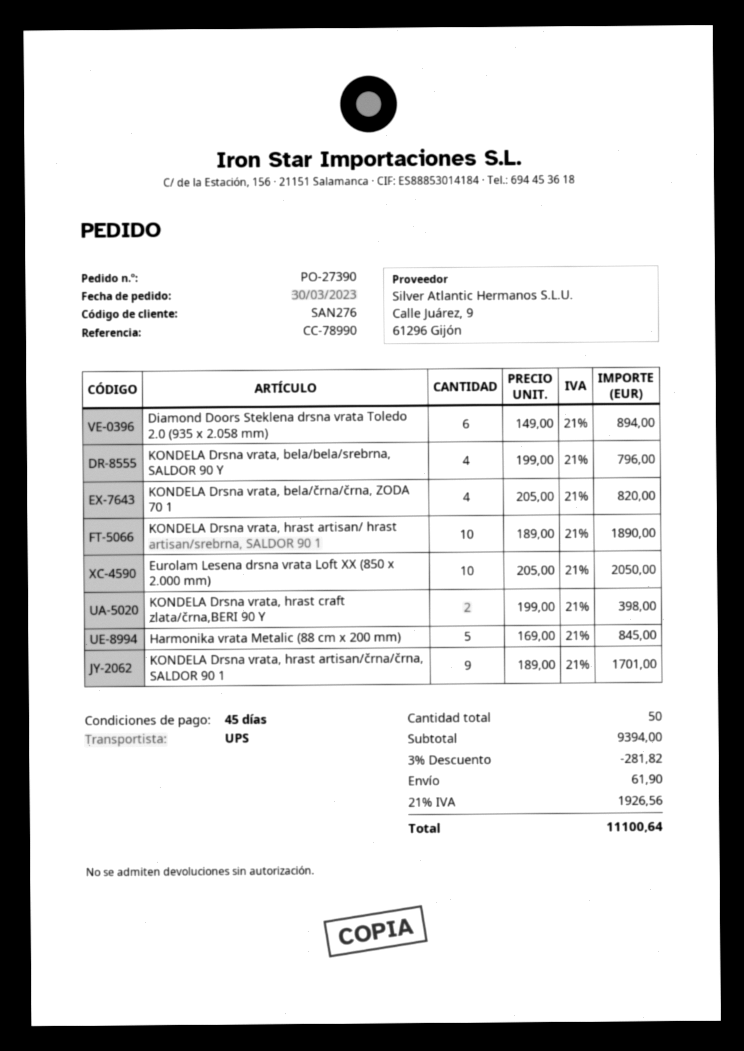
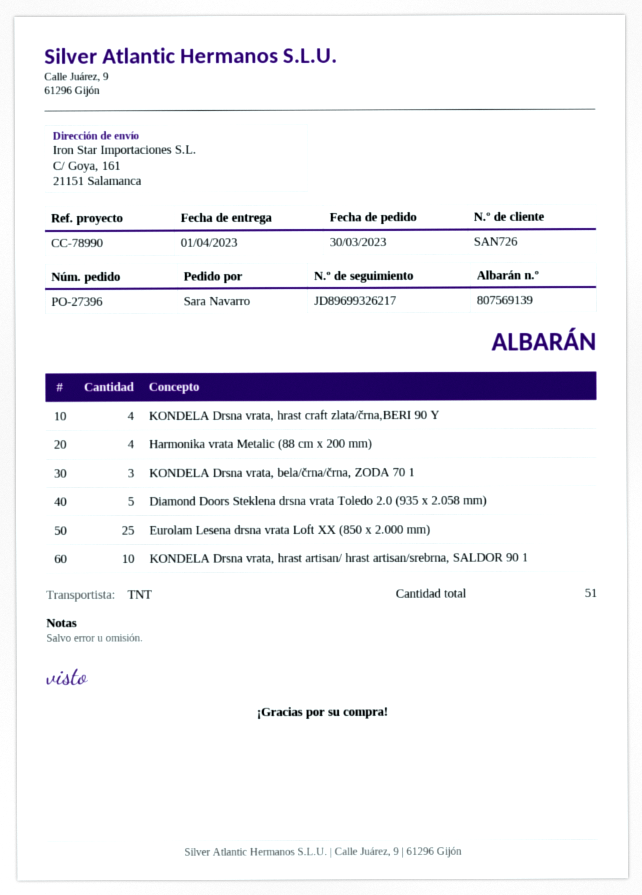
order number: PO-27390 -> PO-27396
customer number: SAN276 -> SAN726
shipping method: UPS -> TNT
Diamond Doors Steklena drsna vrata Toledo 2.0 (935 x 2.058 mm): 6 -> 5
KONDELA Drsna vrata, bela/bela/srebrna, SALDOR 90 Y: 4 -> none
KONDELA Drsna vrata, bela/črna/črna, ZODA 70 1: 4 -> 3
Eurolam Lesena drsna vrata Loft XX (850 x 2.000 mm): 10 -> 25
KONDELA Drsna vrata, hrast craft zlata/črna,BERI 90 Y: 2 -> 4
Harmonika vrata Metalic (88 cm x 200 mm): 5 -> 4
KONDELA Drsna vrata, hrast artisan/črna/črna, SALDOR 90 1: 9 -> none
total quantity: 50 -> 51

